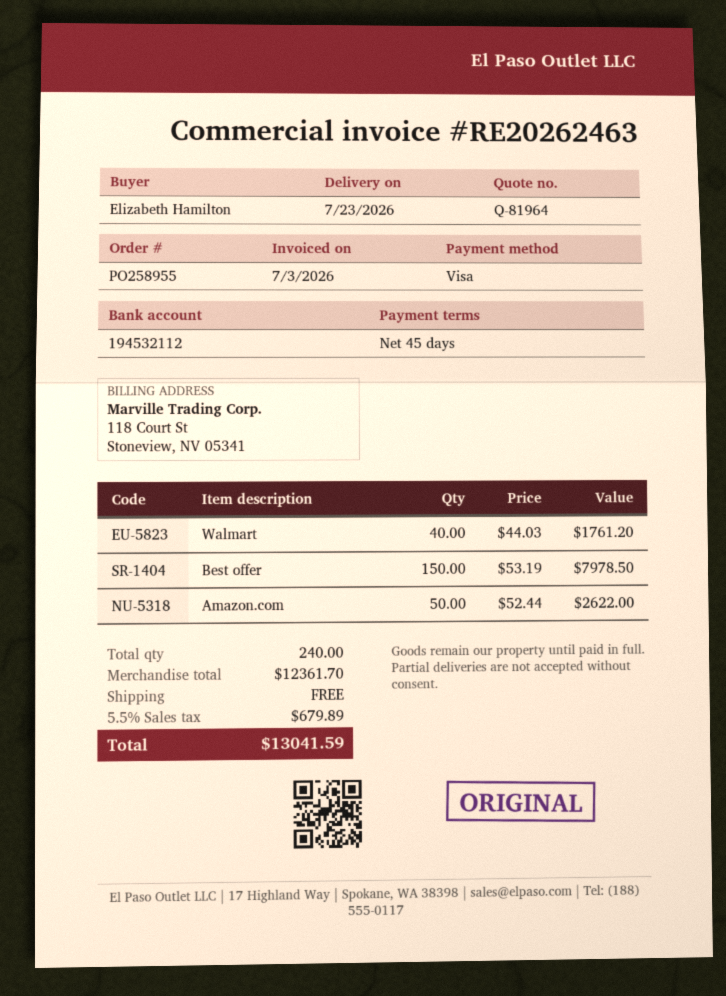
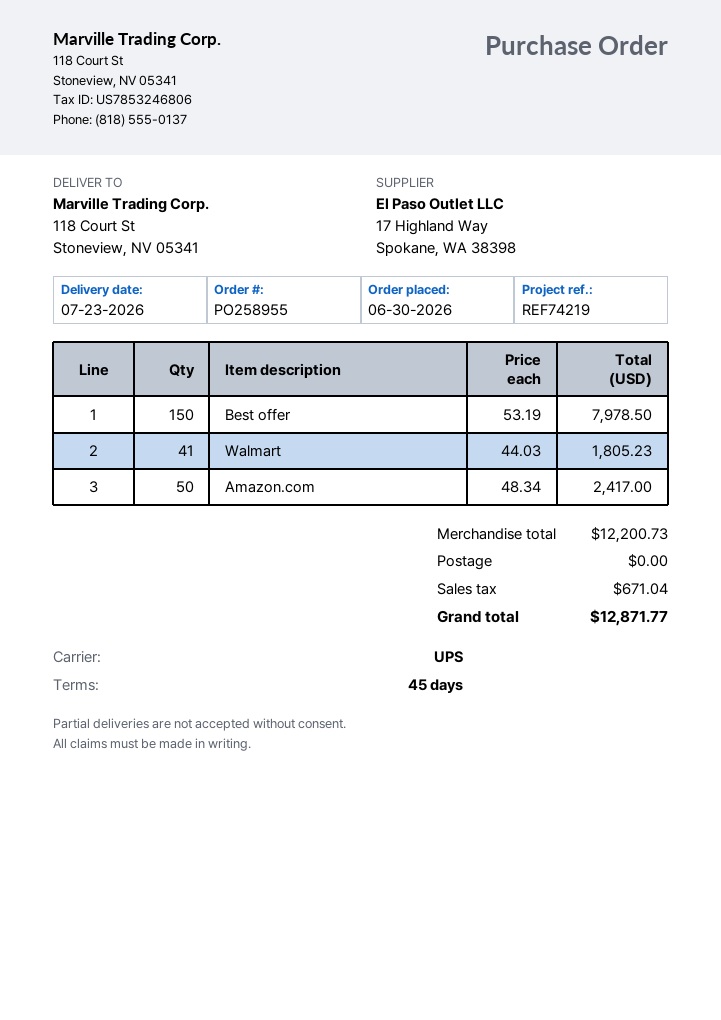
Walmart: 40 x 44.03 = 1761.20 -> 41 x 44.03 = 1805.23
Amazon.com: 50 x 52.44 = 2622.00 -> 50 x 48.34 = 2417.00
subtotal: 12361.70 -> 12200.73
tax: 679.89 -> 671.04
total: 13041.59 -> 12871.77

